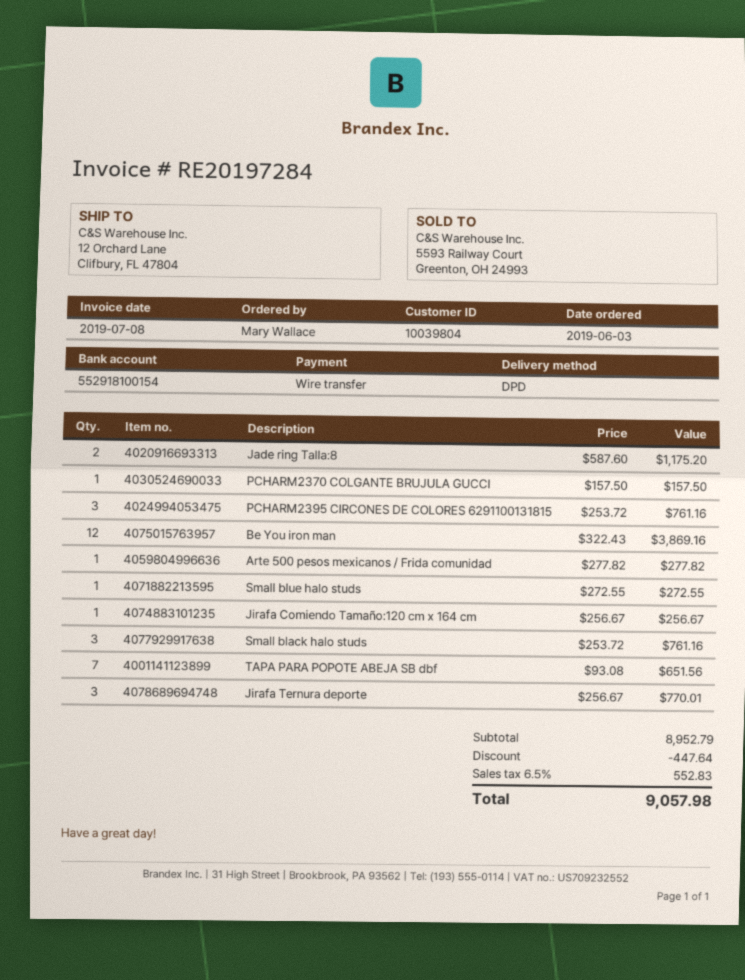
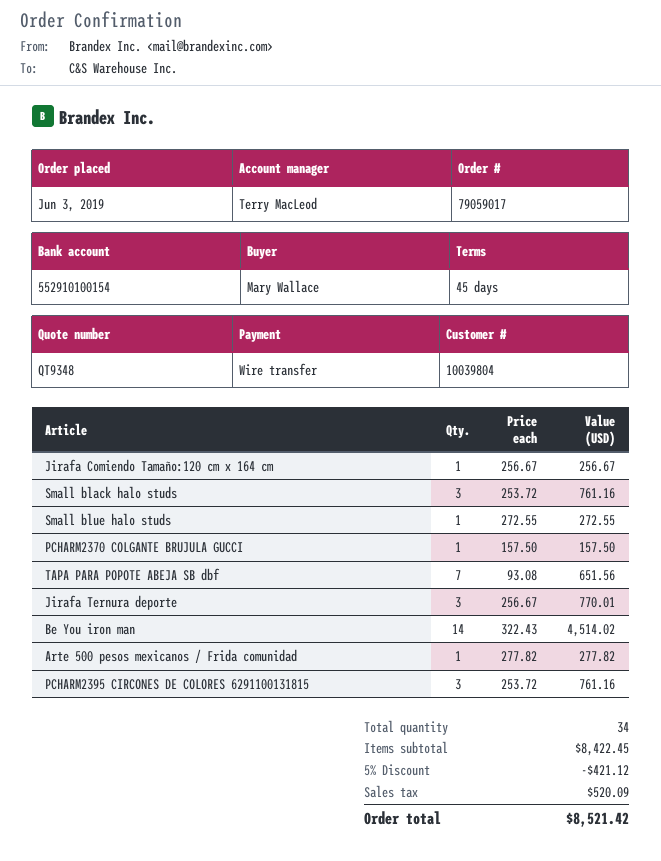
bank account: 552918100154 -> 552910100154
Jade ring Talla:8: 2 x 587.60 = 1175.20 -> none
Be You iron man: 12 x 322.43 = 3869.16 -> 14 x 322.43 = 4514.02
subtotal: 8952.79 -> 8422.45
discount: 447.64 -> 421.12
tax: 552.83 -> 520.09
total: 9057.98 -> 8521.42

